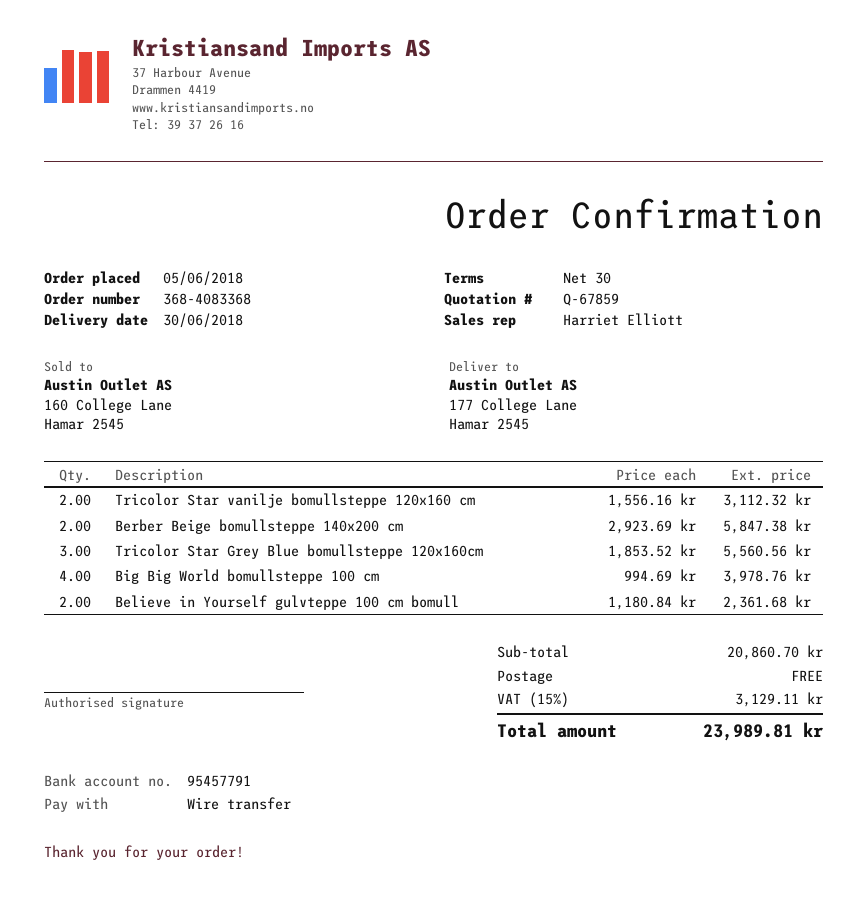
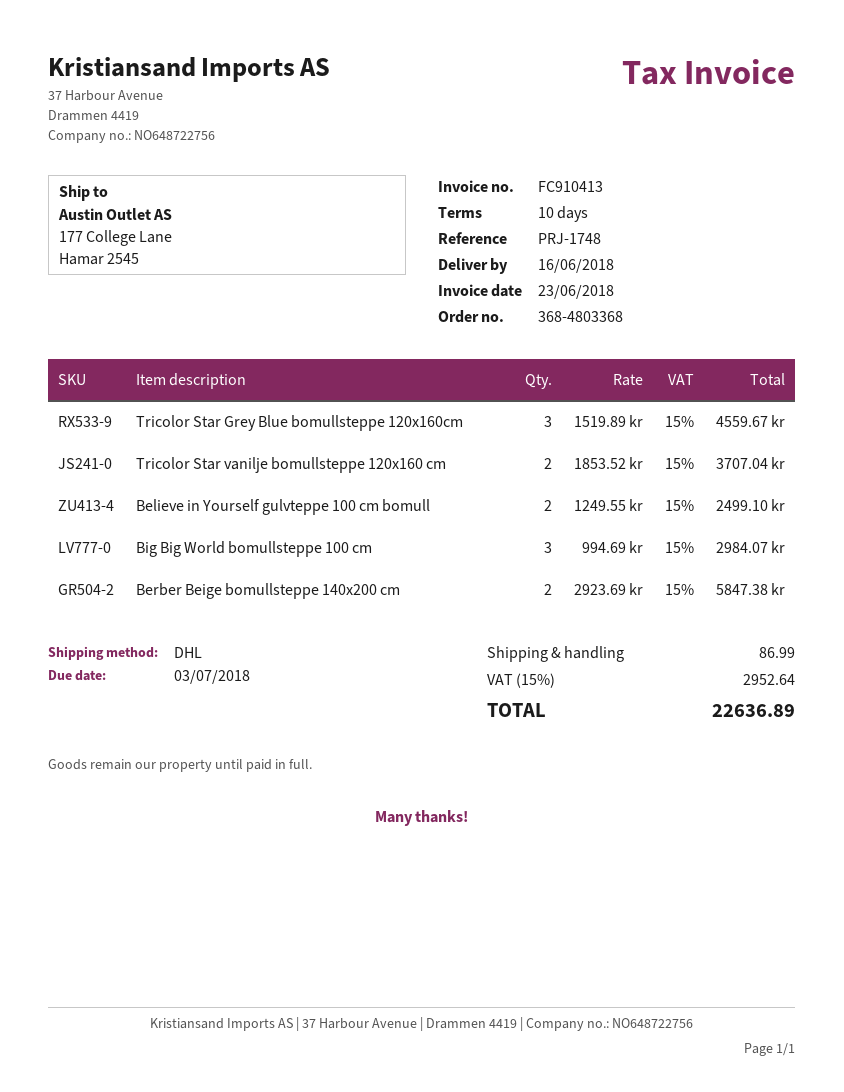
order number: 368-4083368 -> 368-4803368
delivery date: 2018-06-30 -> 2018-06-16
payment terms: 30 days -> 10 days
Tricolor Star vanilje bomullsteppe 120x160 cm: 2 x 1556.16 = 3112.32 -> 2 x 1853.52 = 3707.04
Tricolor Star Grey Blue bomullsteppe 120x160cm: 3 x 1853.52 = 5560.56 -> 3 x 1519.89 = 4559.67
Big Big World bomullsteppe 100 cm: 4 x 994.69 = 3978.76 -> 3 x 994.69 = 2984.07
Believe in Yourself gulvteppe 100 cm bomull: 2 x 1180.84 = 2361.68 -> 2 x 1249.55 = 2499.10
shipping: 0.00 -> 86.99
tax: 15% = 3129.11 -> 15% = 2952.64
total: 23989.81 -> 22636.89

